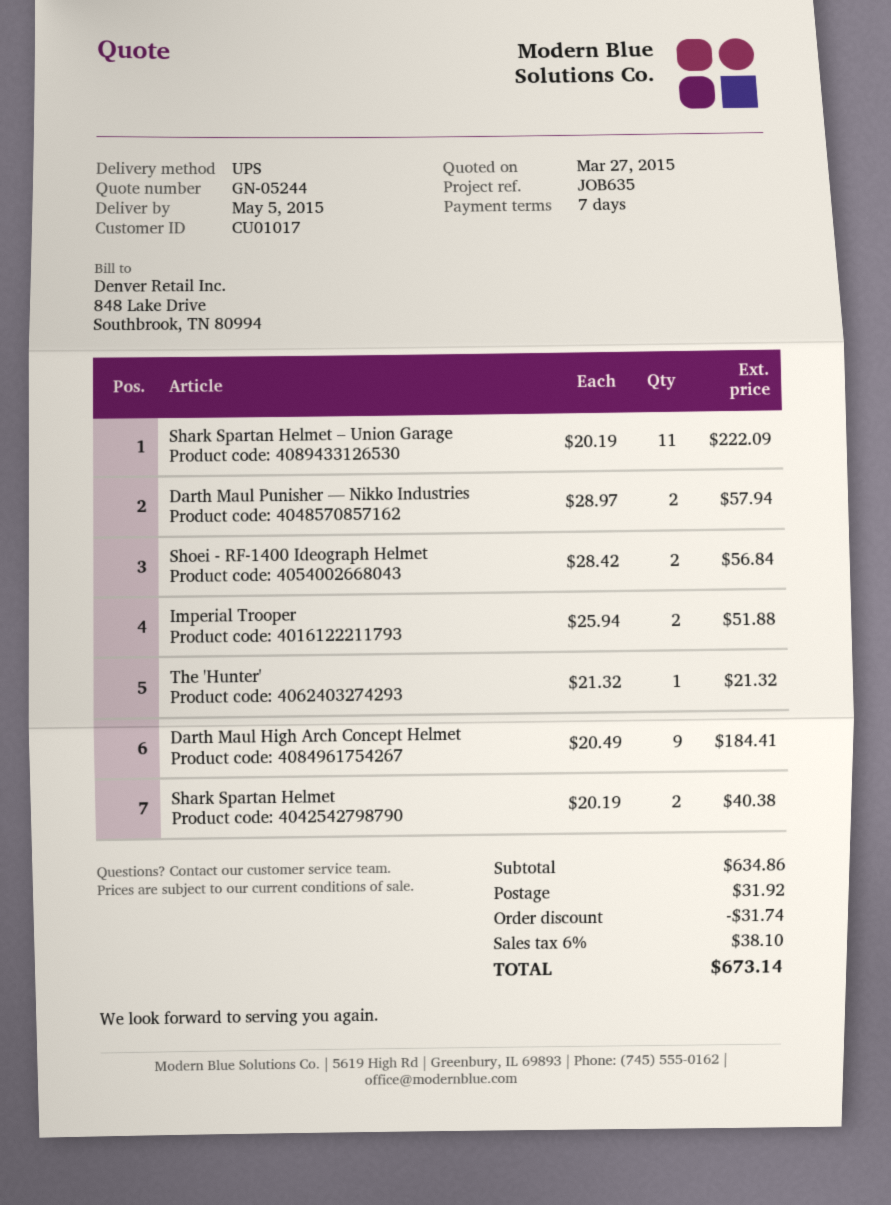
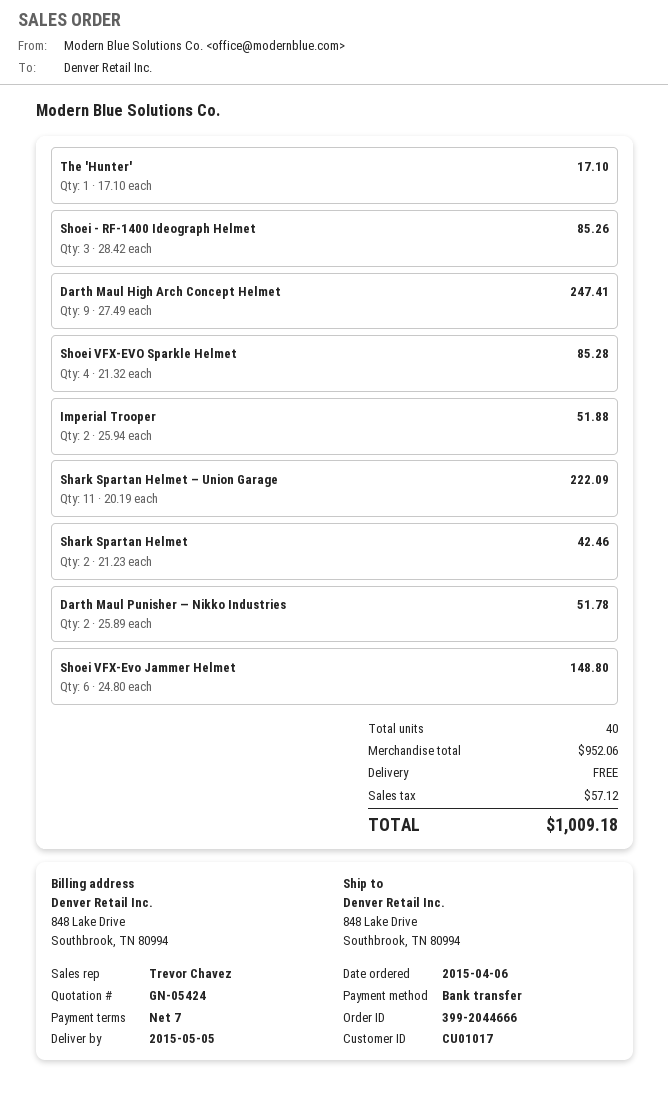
quote number: GN-05244 -> GN-05424
Darth Maul Punisher — Nikko Industries: 2 x 28.97 = 57.94 -> 2 x 25.89 = 51.78
Shoei - RF-1400 Ideograph Helmet: 2 x 28.42 = 56.84 -> 3 x 28.42 = 85.26
The 'Hunter': 1 x 21.32 = 21.32 -> 1 x 17.10 = 17.10
Darth Maul High Arch Concept Helmet: 9 x 20.49 = 184.41 -> 9 x 27.49 = 247.41
Shark Spartan Helmet: 2 x 20.19 = 40.38 -> 2 x 21.23 = 42.46
Shoei VFX-EVO Sparkle Helmet: none -> 4 x 21.32 = 85.28
Shoei VFX-Evo Jammer Helmet: none -> 6 x 24.80 = 148.80
subtotal: 634.86 -> 952.06
discount: 31.74 -> none
shipping: 31.92 -> 0.00
tax: 38.10 -> 57.12
total: 673.14 -> 1009.18

